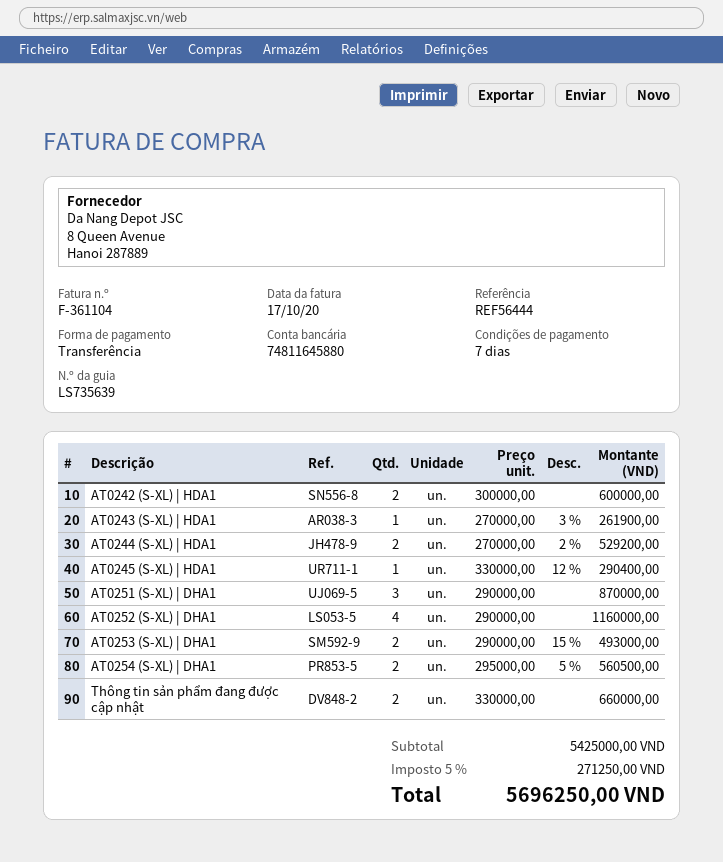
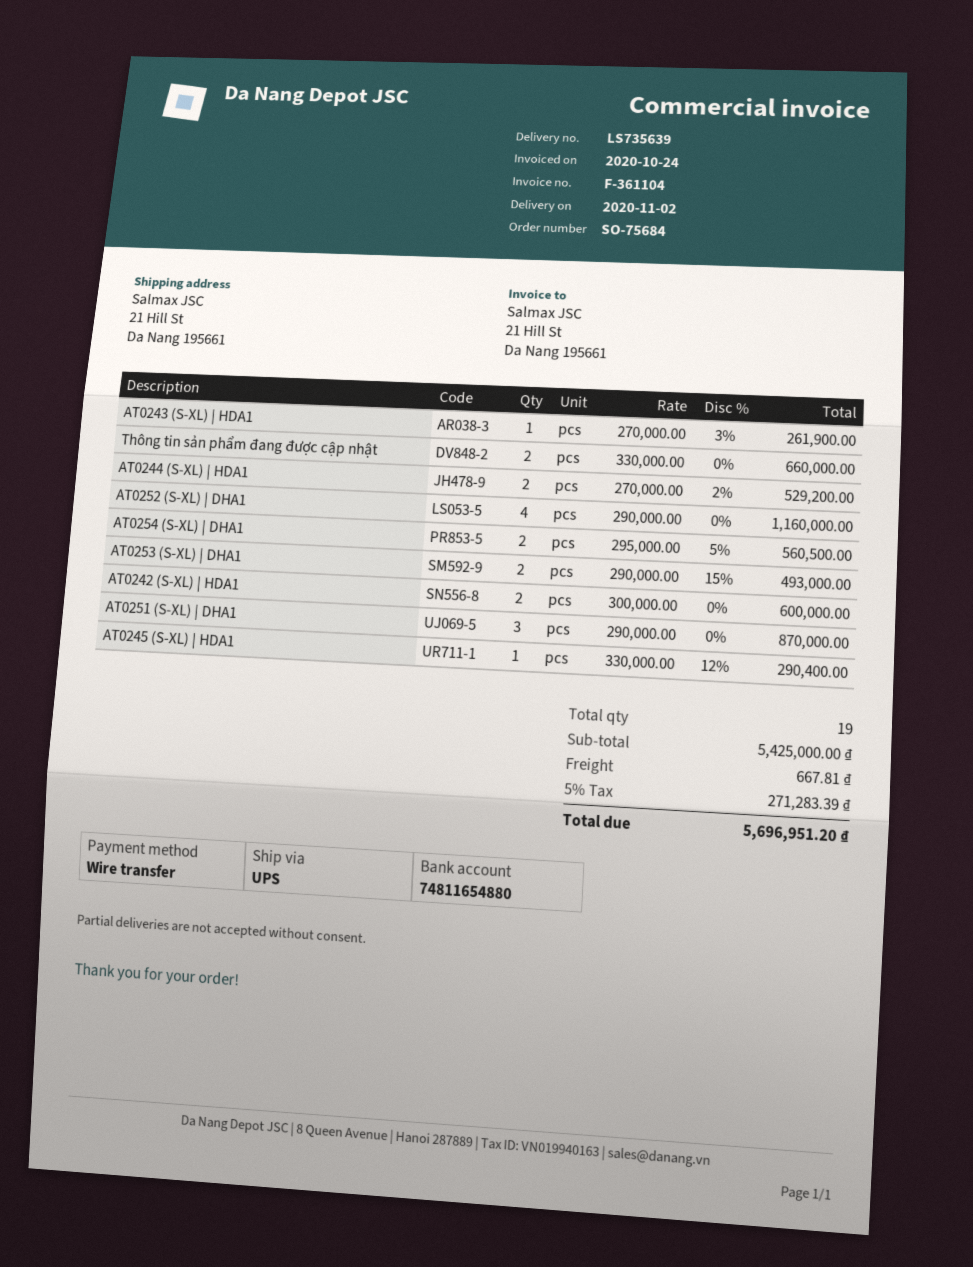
invoice date: 2020-10-17 -> 2020-10-24
bank account: 74811645880 -> 74811654880
shipping: none -> 667.81
tax: 5% = 271250.00 -> 5% = 271283.39
total: 5696250.00 -> 5696951.20

